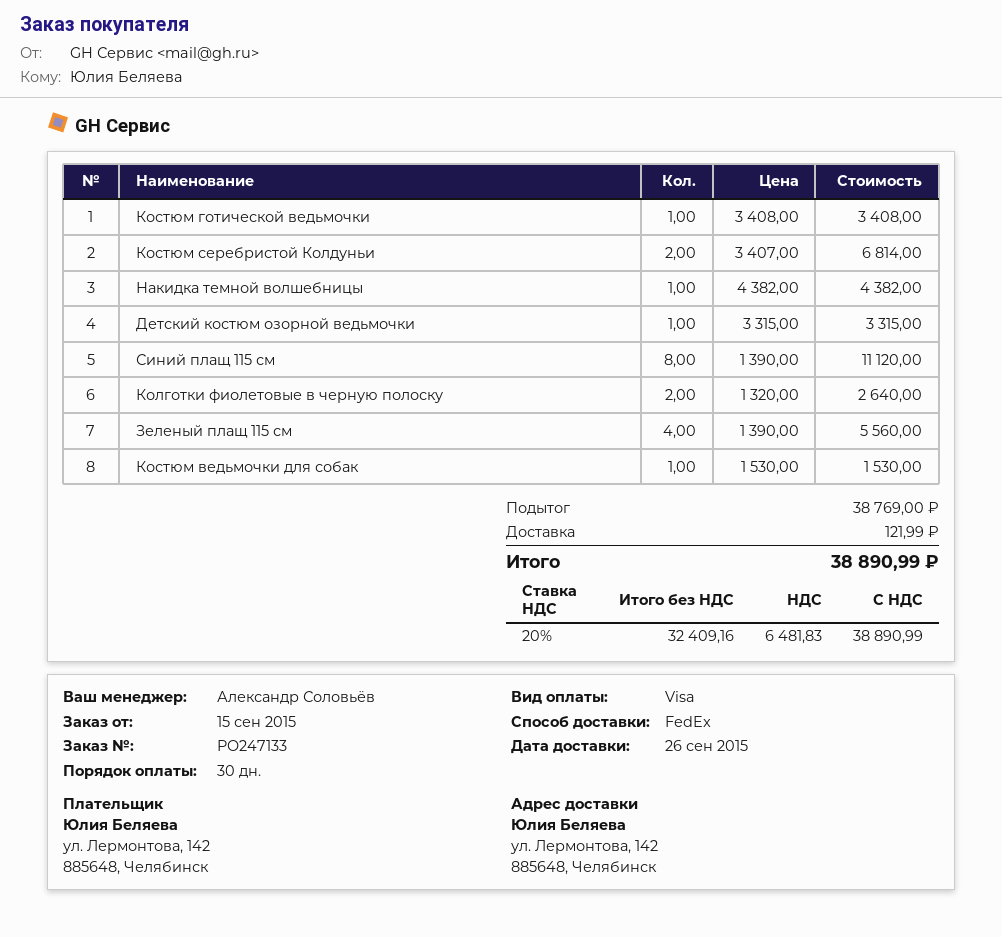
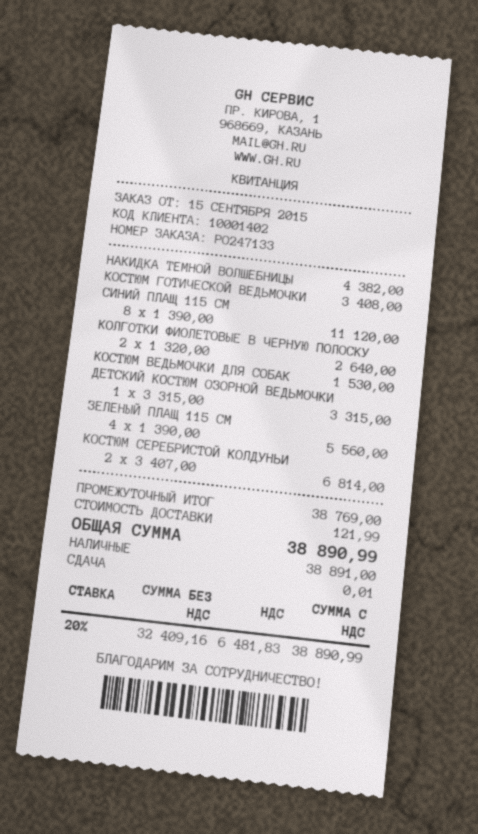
payment method: Visa -> cash

